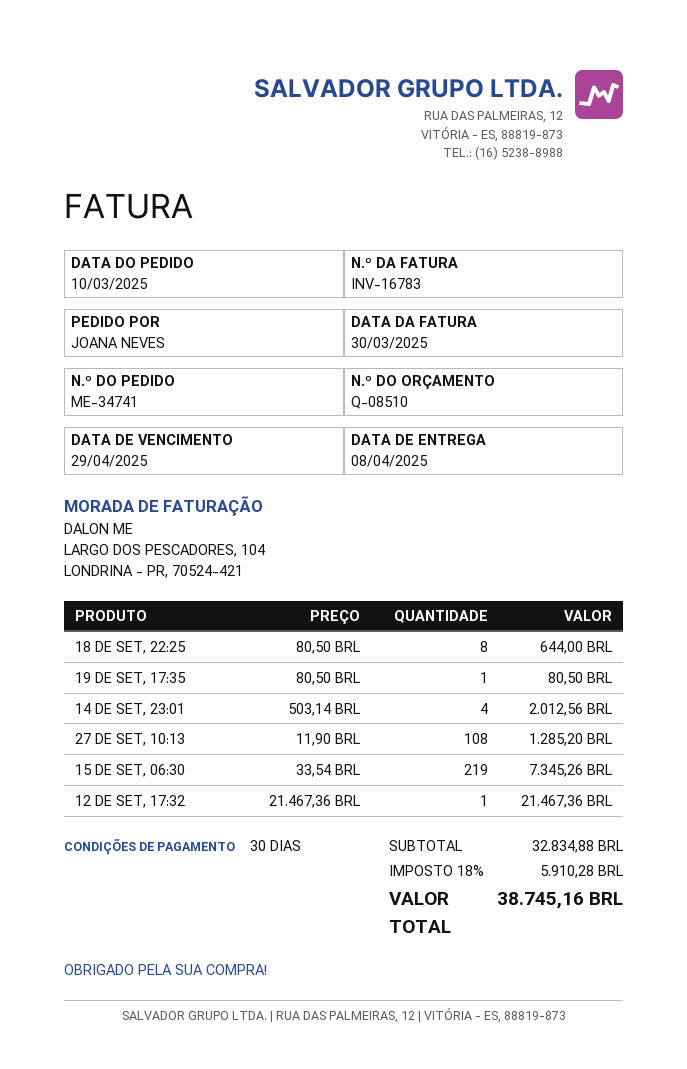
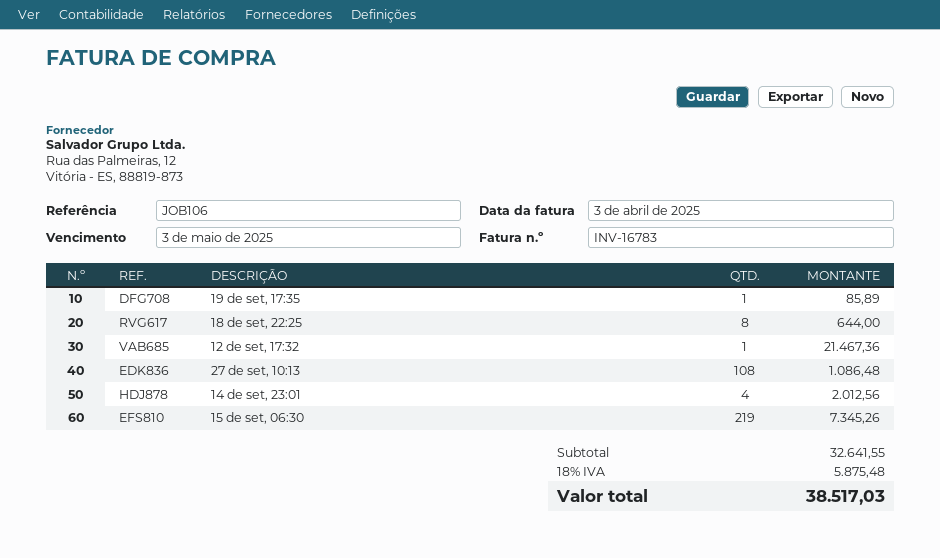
invoice date: 2025-03-30 -> 2025-04-03
due date: 2025-04-29 -> 2025-05-03
19 DE SET, 17:35: 1 for 80.50 -> 1 for 85.89
27 DE SET, 10:13: 108 for 1285.20 -> 108 for 1086.48
subtotal: 32834.88 -> 32641.55
tax: 18% = 5910.28 -> 18% = 5875.48
total: 38745.16 -> 38517.03

